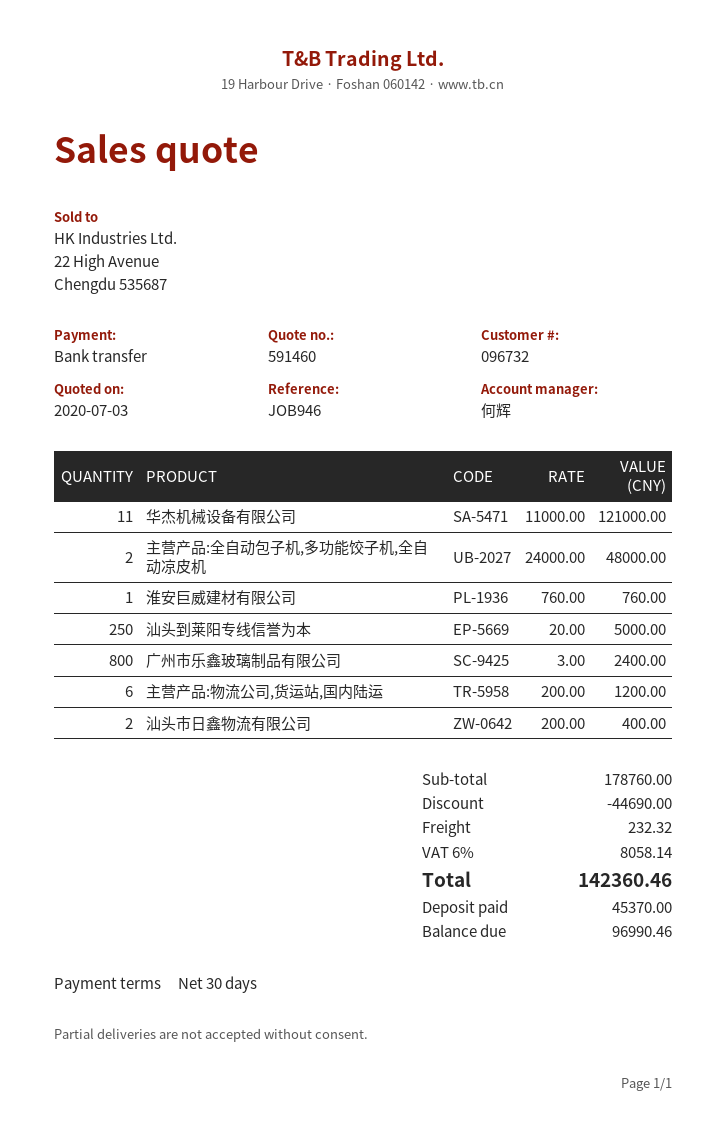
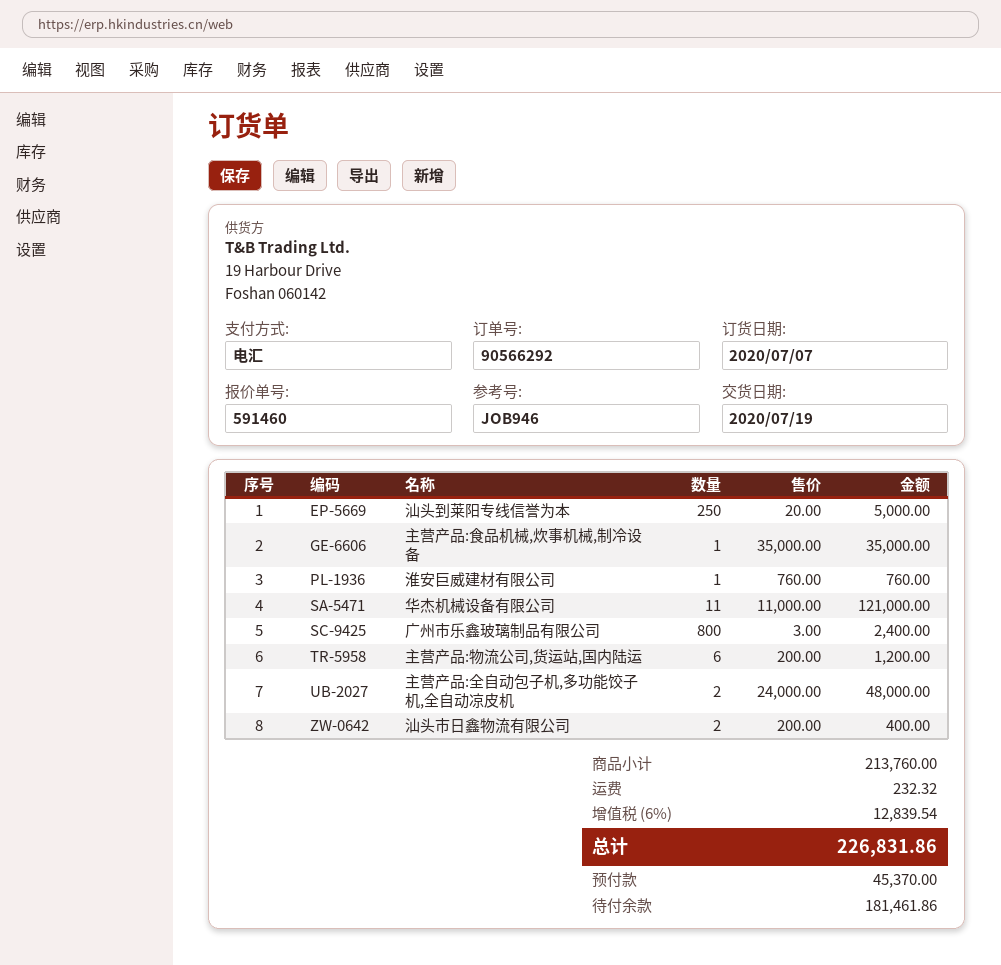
主营产品:食品机械,炊事机械,制冷设备: none -> 1 x 35000.00 = 35000.00
subtotal: 178760.00 -> 213760.00
discount: 44690.00 -> none
tax: 6% = 8058.14 -> 6% = 12839.54
total: 142360.46 -> 226831.86
balance: 96990.46 -> 181461.86

